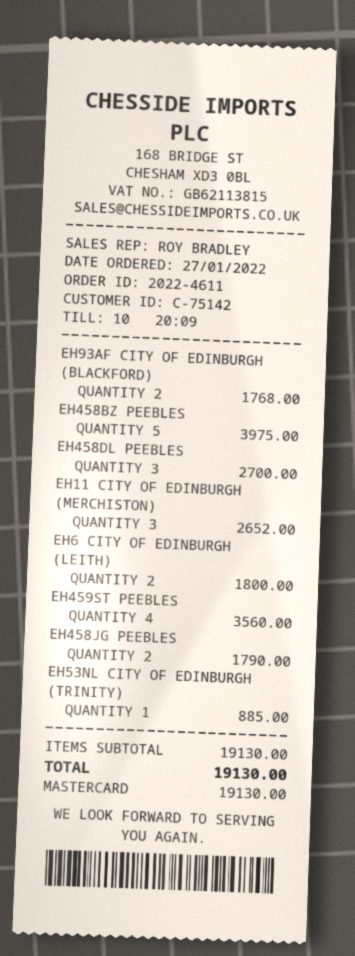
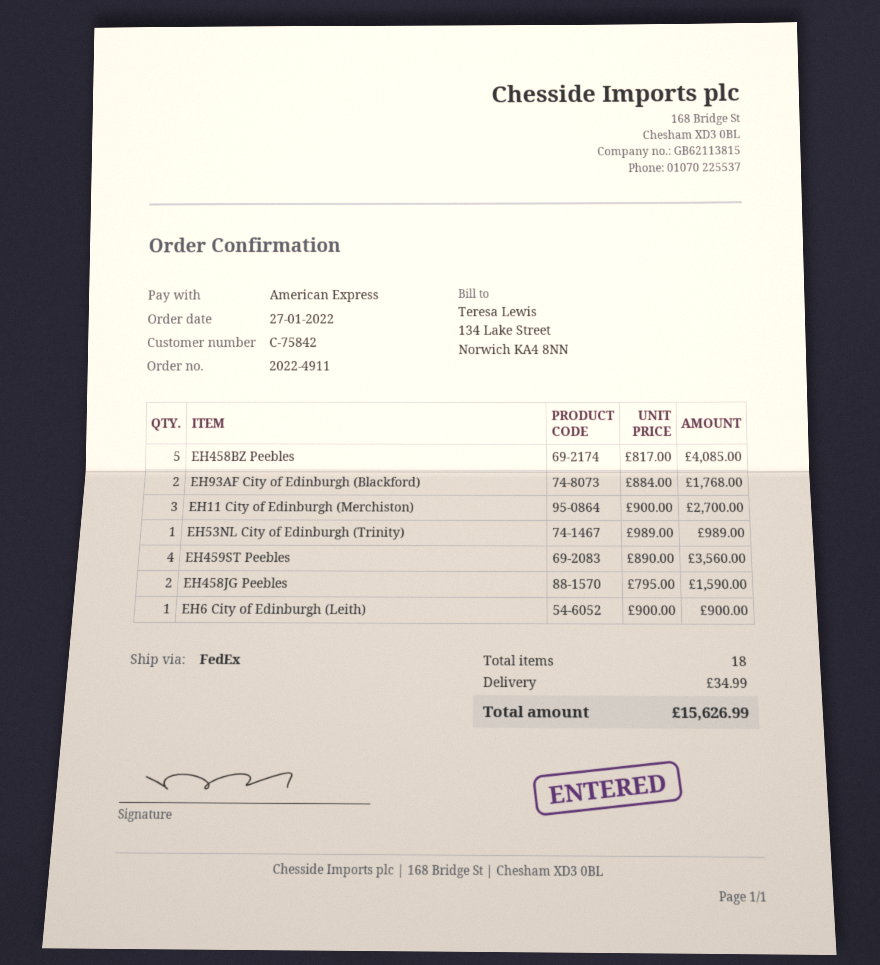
order number: 2022-4611 -> 2022-4911
customer number: C-75142 -> C-75842
payment method: Mastercard -> American Express
EH458BZ PEEBLES: 5 for 3975.00 -> 5 for 4085.00
EH458DL PEEBLES: 3 for 2700.00 -> none
EH11 CITY OF EDINBURGH (MERCHISTON): 3 for 2652.00 -> 3 for 2700.00
EH6 CITY OF EDINBURGH (LEITH): 2 for 1800.00 -> 1 for 900.00
EH458JG PEEBLES: 2 for 1790.00 -> 2 for 1590.00
EH53NL CITY OF EDINBURGH (TRINITY): 1 for 885.00 -> 1 for 989.00
shipping: none -> 34.99
total: 19130.00 -> 15626.99

